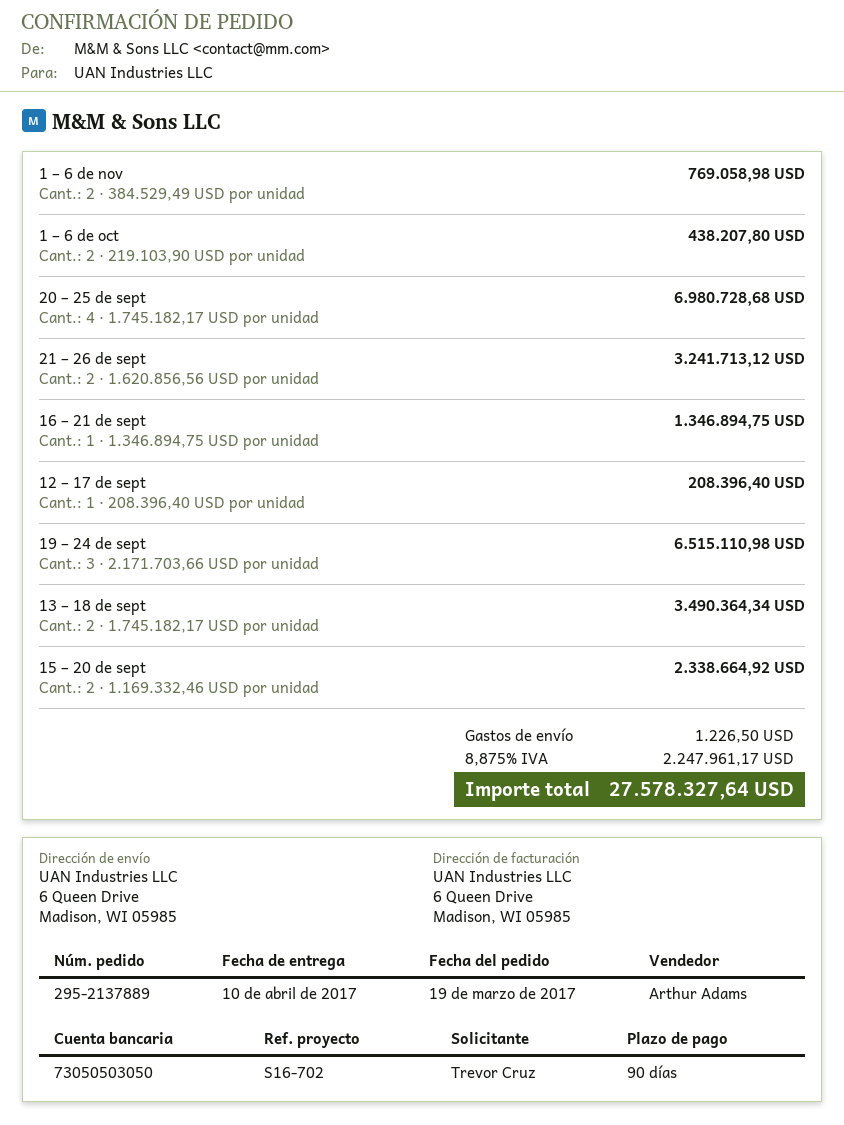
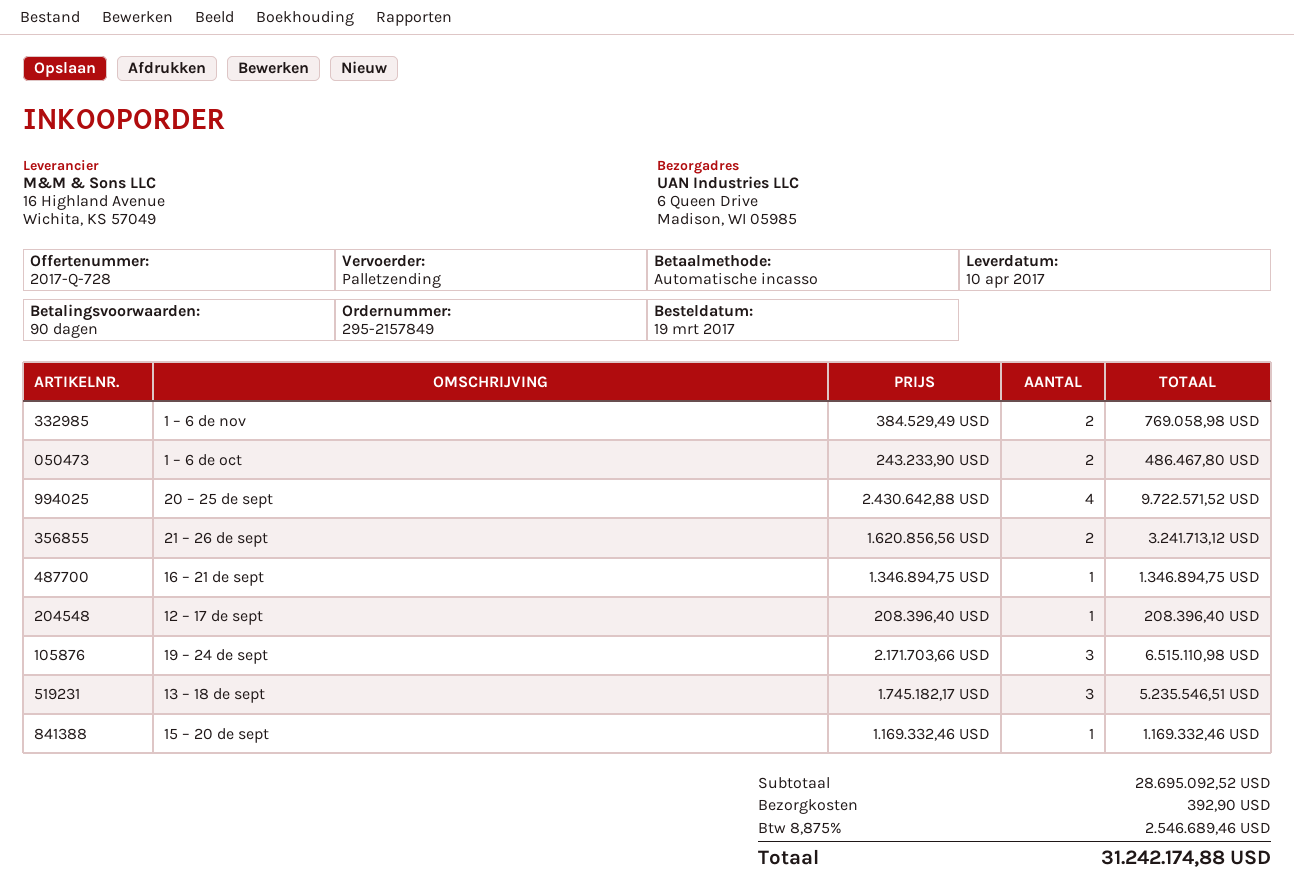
order number: 295-2137889 -> 295-2157849
1 – 6 de oct: 2 x 219103.90 = 438207.80 -> 2 x 243233.90 = 486467.80
20 – 25 de sept: 4 x 1745182.17 = 6980728.68 -> 4 x 2430642.88 = 9722571.52
13 – 18 de sept: 2 x 1745182.17 = 3490364.34 -> 3 x 1745182.17 = 5235546.51
15 – 20 de sept: 2 x 1169332.46 = 2338664.92 -> 1 x 1169332.46 = 1169332.46
shipping: 1226.50 -> 392.90
tax: 8.875% = 2247961.17 -> 8.875% = 2546689.46
total: 27578327.64 -> 31242174.88

